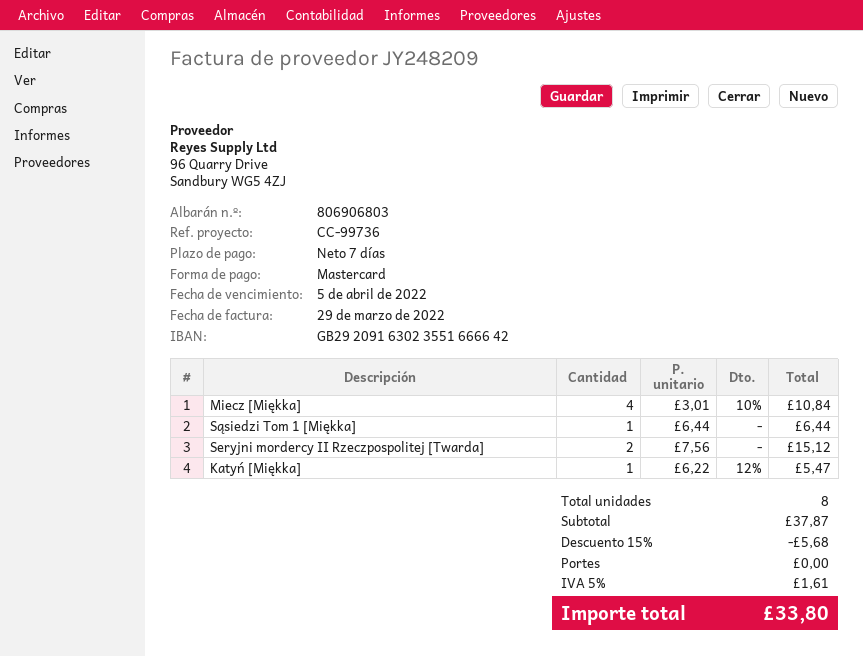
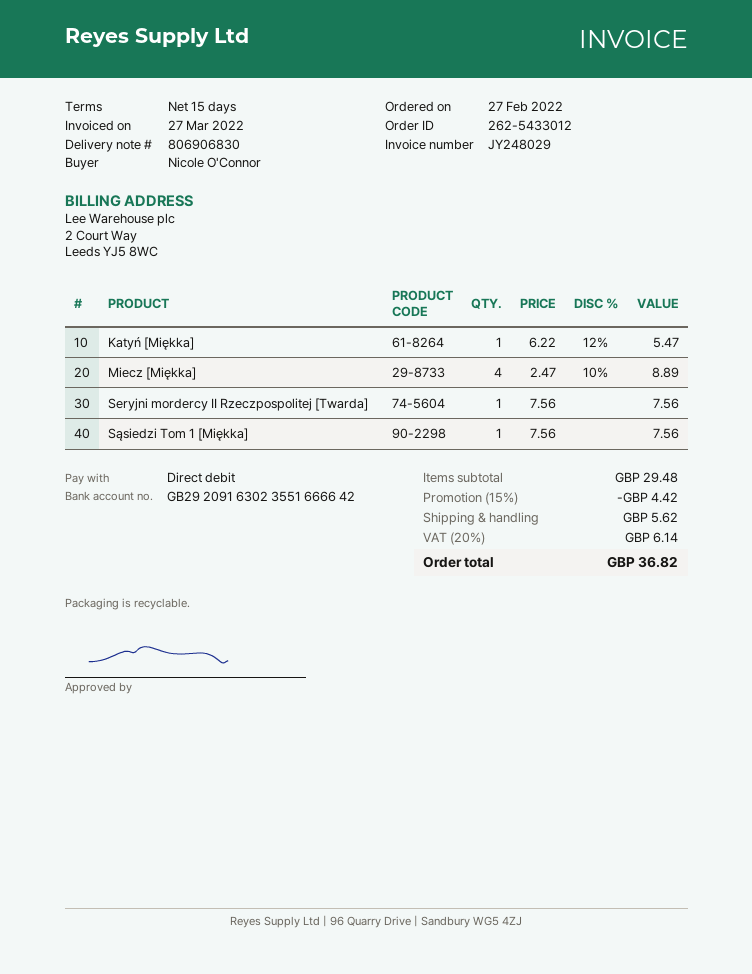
delivery note number: 806906803 -> 806906830
invoice number: JY248209 -> JY248029
invoice date: 2022-03-29 -> 2022-03-27
payment terms: 7 days -> 15 days
payment method: Mastercard -> direct debit
Miecz [Miękka]: 4 x 3.01 - 10% = 10.84 -> 4 x 2.47 - 10% = 8.89
Sąsiedzi Tom 1 [Miękka]: 1 x 6.44 = 6.44 -> 1 x 7.56 = 7.56
Seryjni mordercy II Rzeczpospolitej [Twarda]: 2 x 7.56 = 15.12 -> 1 x 7.56 = 7.56
subtotal: 37.87 -> 29.48
discount: 15% = 5.68 -> 15% = 4.42
shipping: 0.00 -> 5.62
tax: 5% = 1.61 -> 20% = 6.14
total: 33.80 -> 36.82

